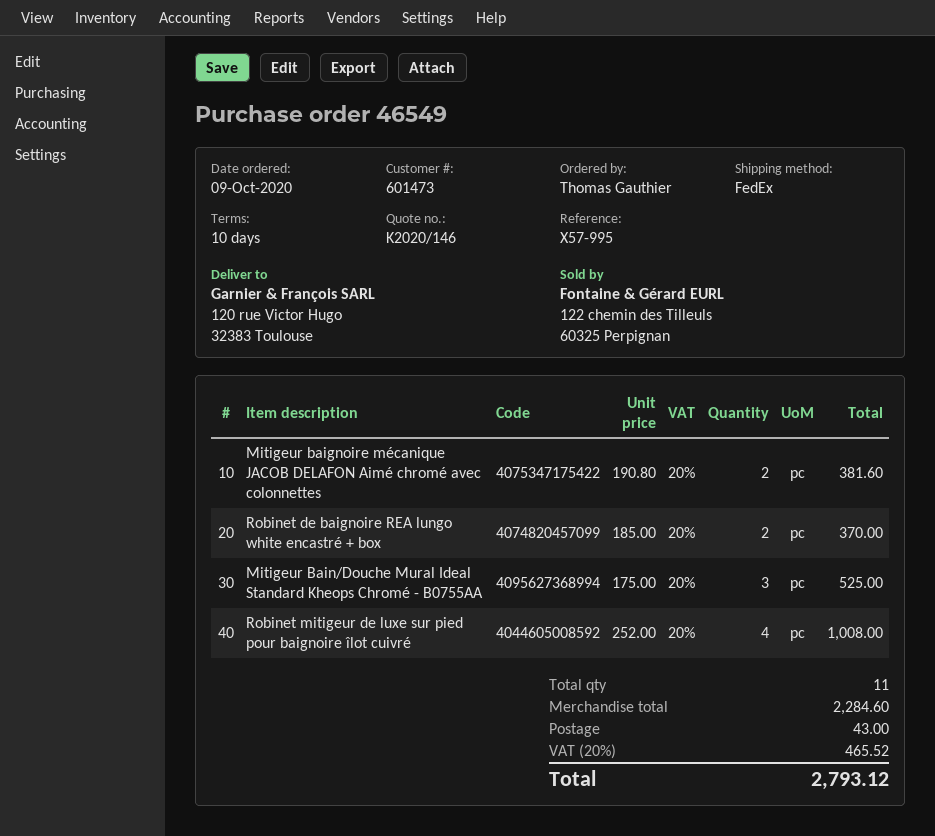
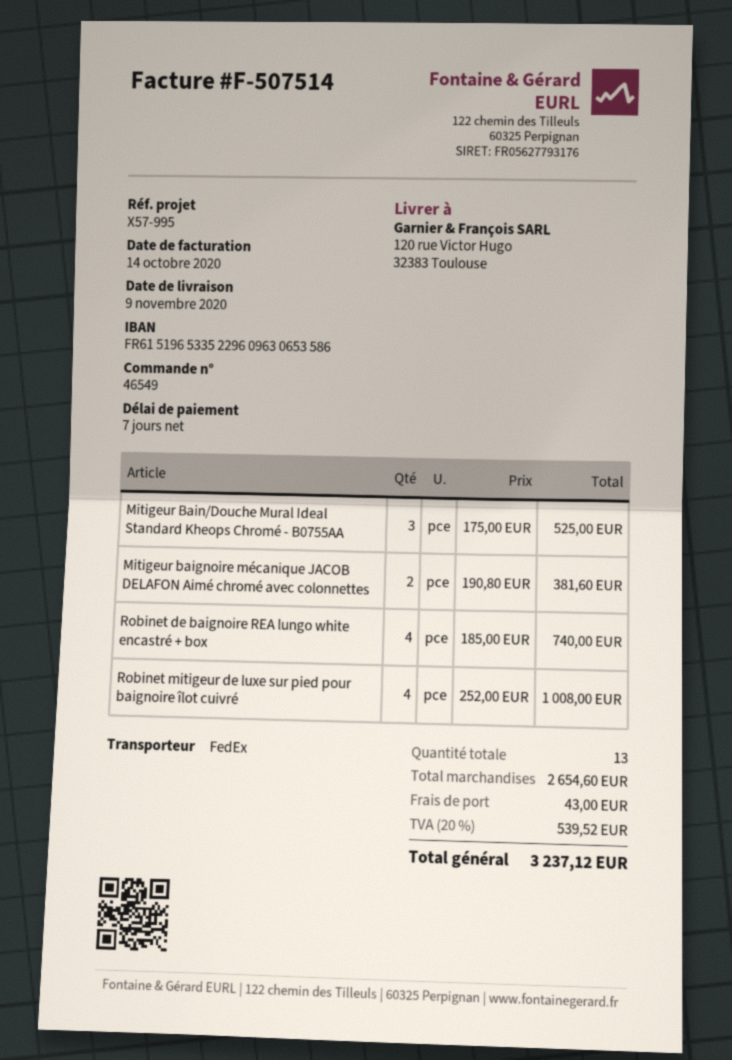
payment terms: 10 days -> 7 days
Robinet de baignoire REA lungo white encastré + box: 2 x 185.00 = 370.00 -> 4 x 185.00 = 740.00
total quantity: 11 -> 13
subtotal: 2284.60 -> 2654.60
tax: 20% = 465.52 -> 20% = 539.52
total: 2793.12 -> 3237.12

